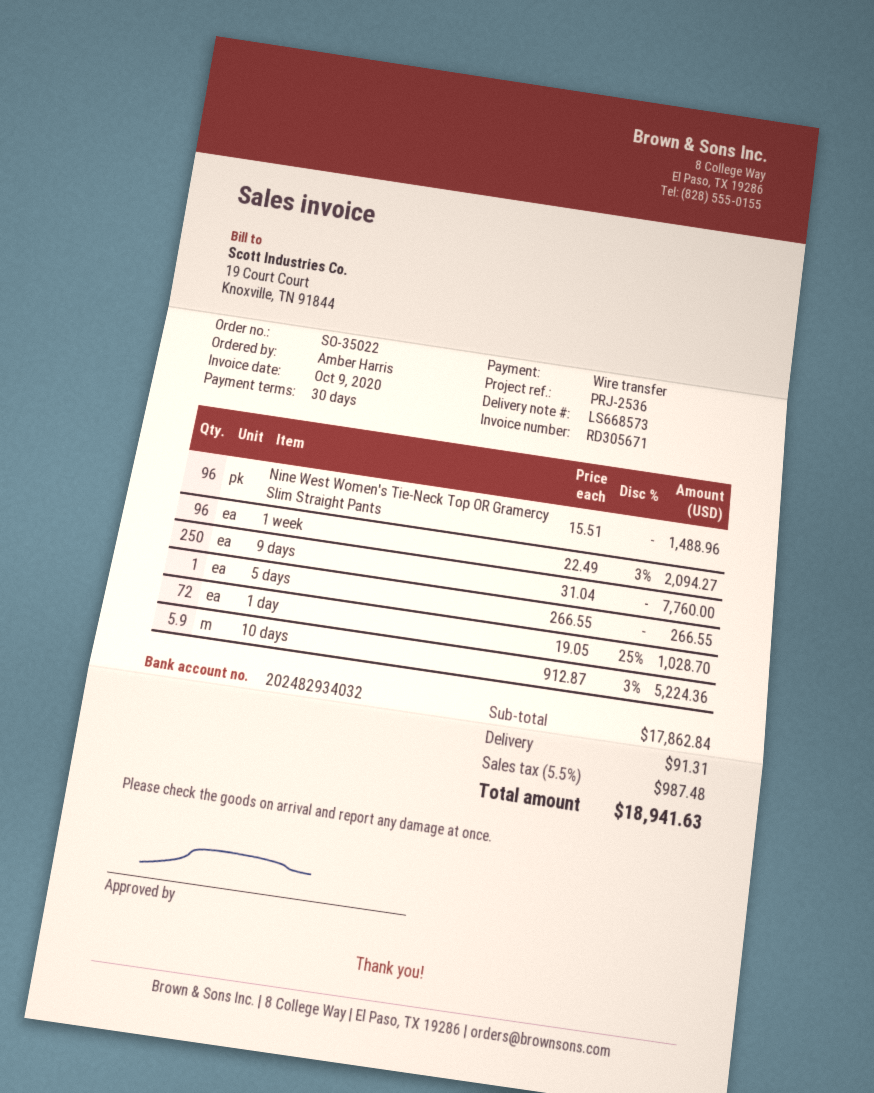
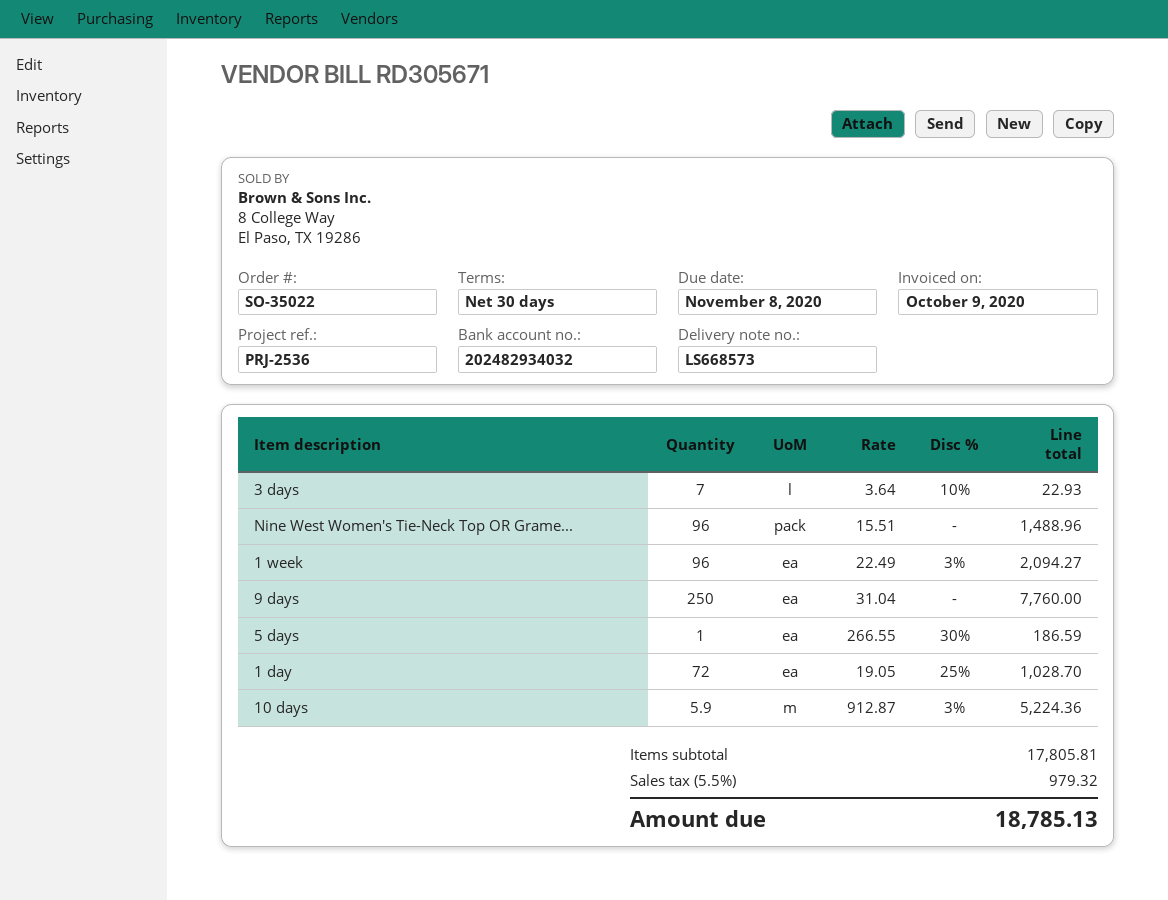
5 days: 1 x 266.55 = 266.55 -> 1 x 266.55 - 30% = 186.59
3 days: none -> 7 x 3.64 - 10% = 22.93
subtotal: 17862.84 -> 17805.81
shipping: 91.31 -> none
tax: 5.5% = 987.48 -> 5.5% = 979.32
total: 18941.63 -> 18785.13

